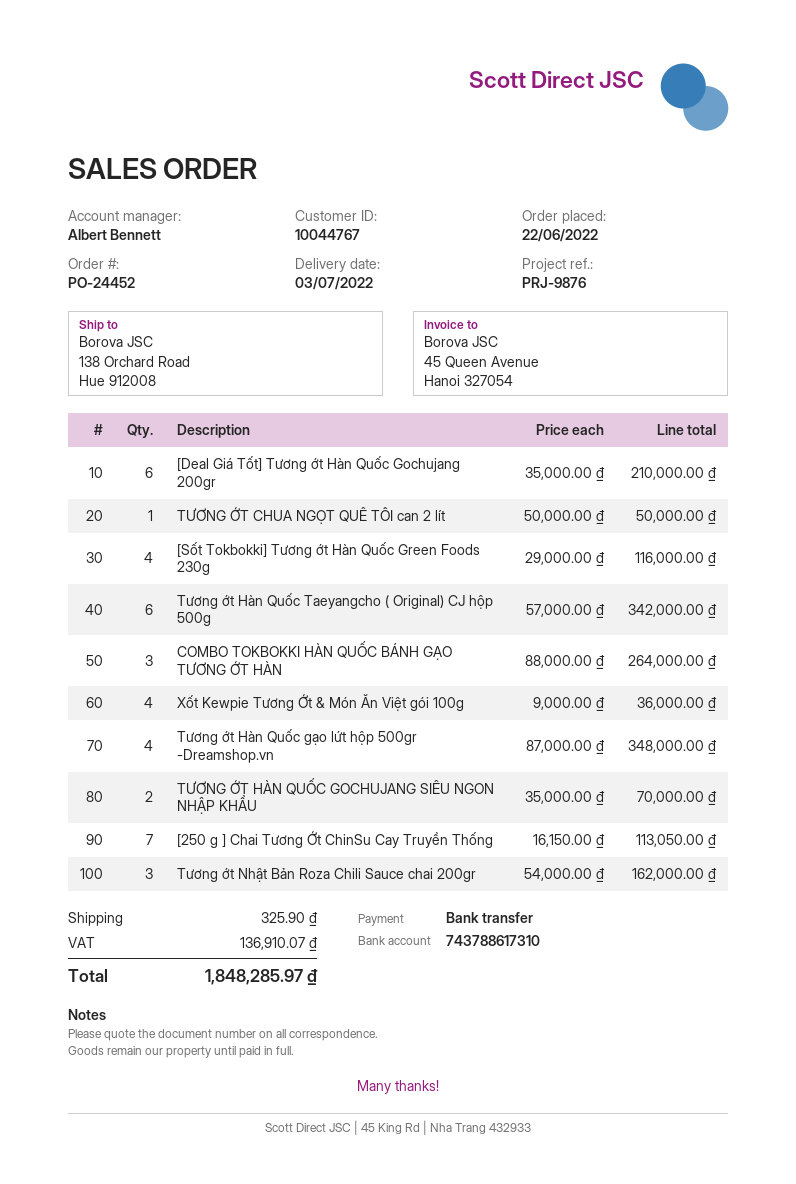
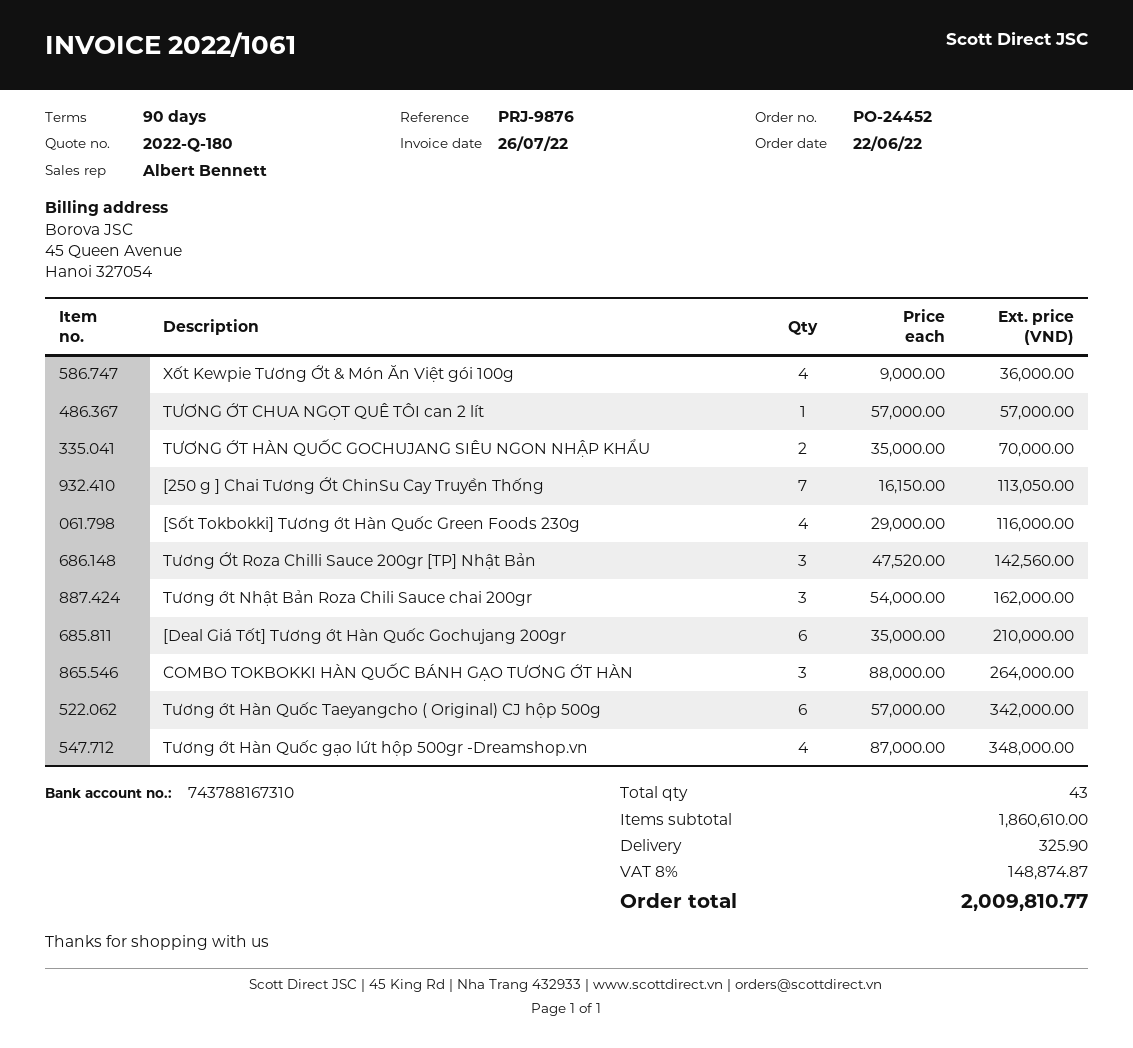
bank account: 743788617310 -> 743788167310
TƯƠNG ỚT CHUA NGỌT QUÊ TÔI can 2 lít: 1 x 50000.00 = 50000.00 -> 1 x 57000.00 = 57000.00
Tương Ớt Roza Chilli Sauce 200gr [TP] Nhật Bản: none -> 3 x 47520.00 = 142560.00
tax: 136910.07 -> 148874.87
total: 1848285.97 -> 2009810.77

